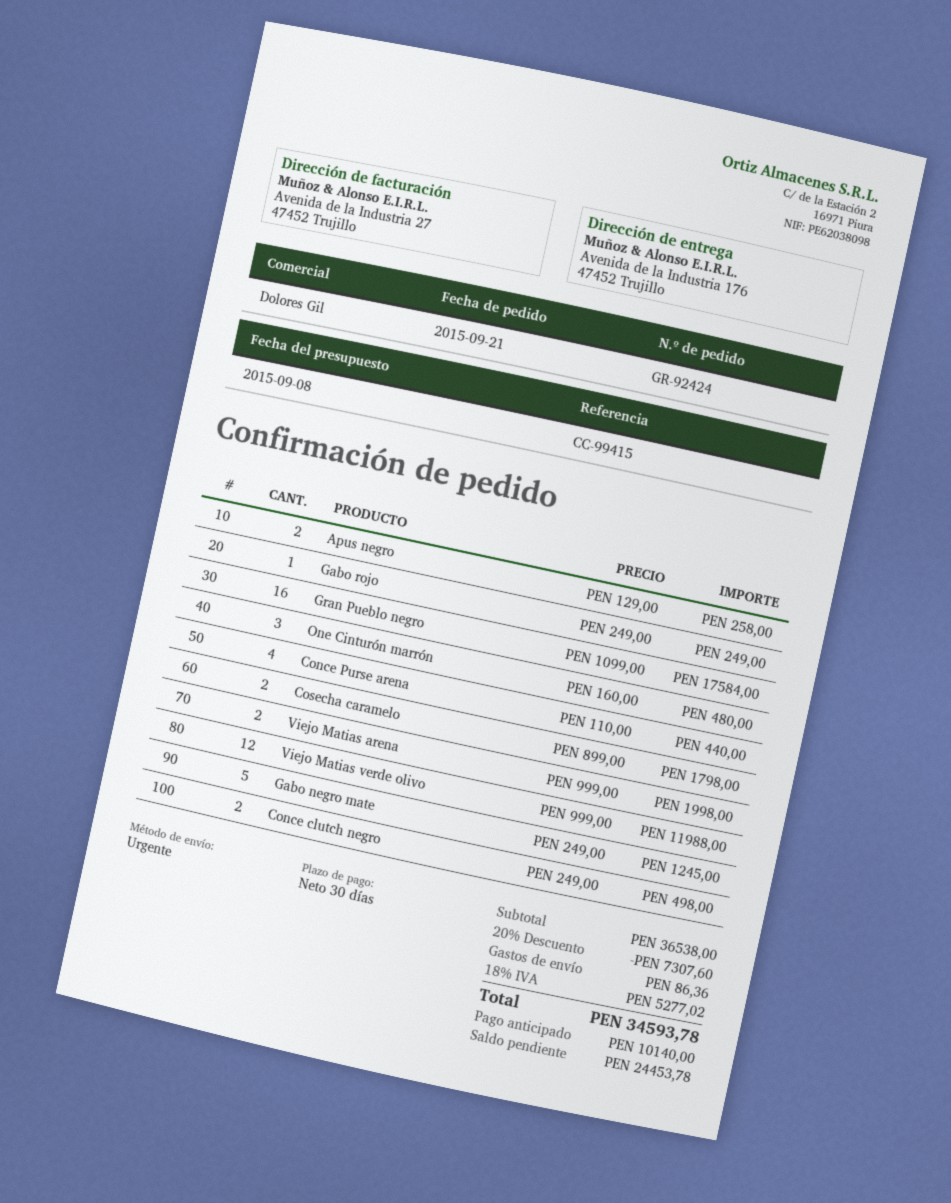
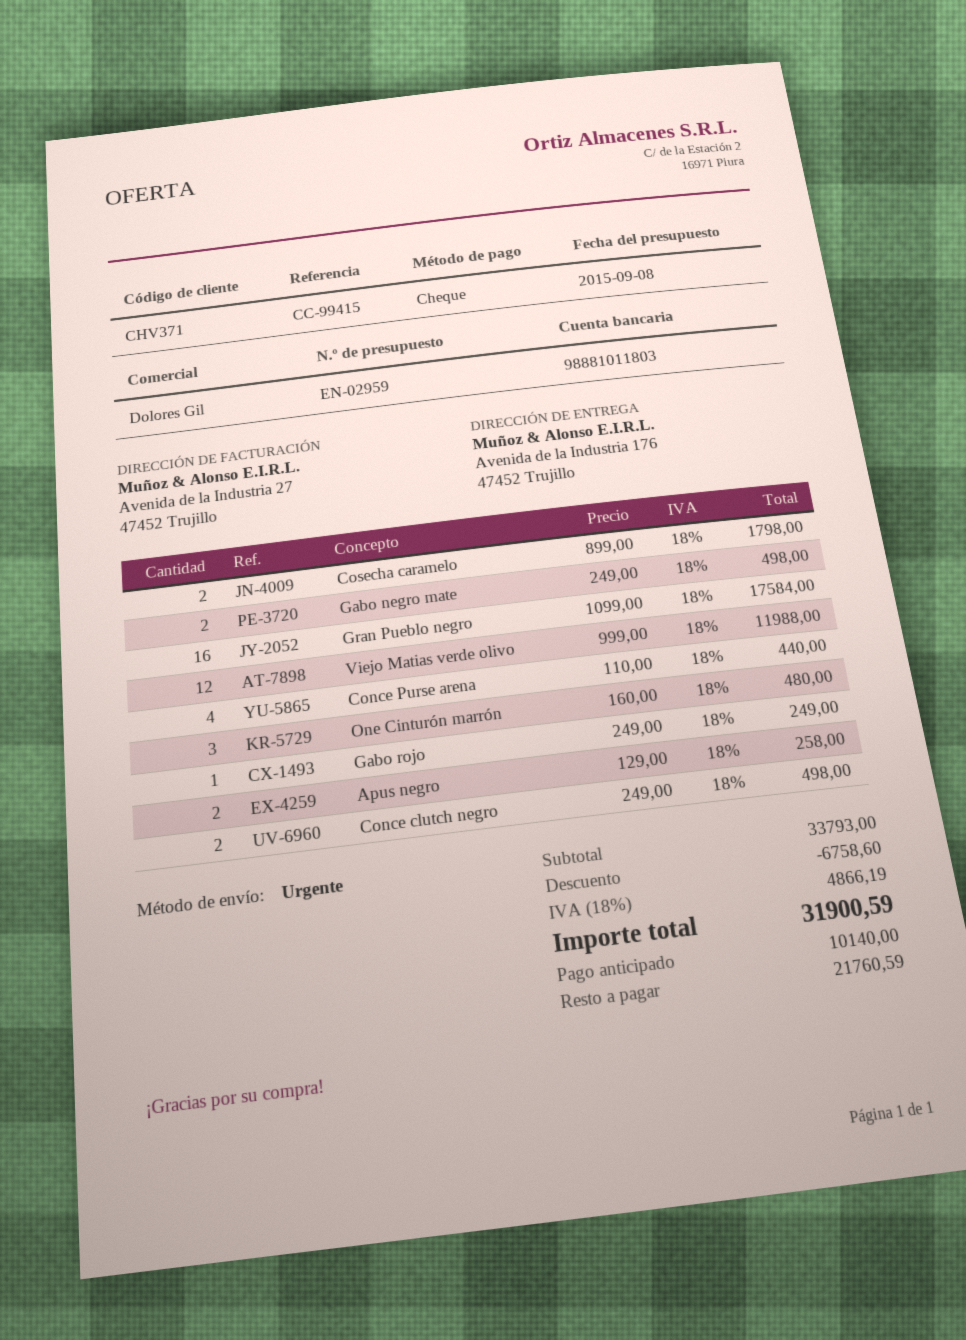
Viejo Matias arena: 2 x 999.00 = 1998.00 -> none
Gabo negro mate: 5 x 249.00 = 1245.00 -> 2 x 249.00 = 498.00
subtotal: 36538.00 -> 33793.00
discount: 7307.60 -> 6758.60
shipping: 86.36 -> none
tax: 18% = 5277.02 -> 18% = 4866.19
total: 34593.78 -> 31900.59
balance: 24453.78 -> 21760.59

